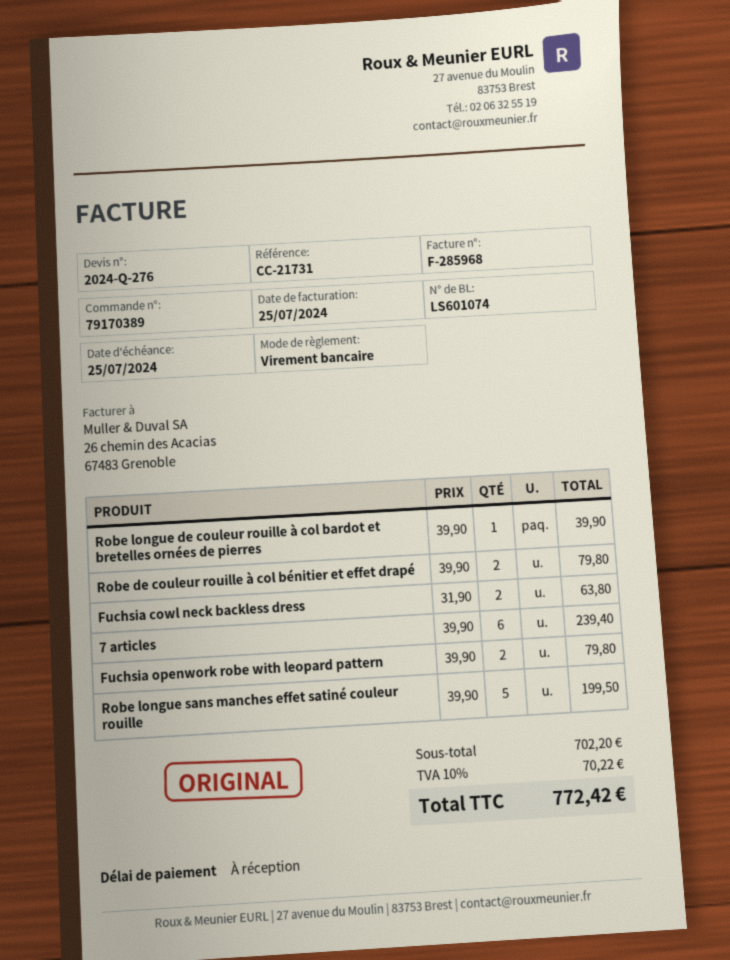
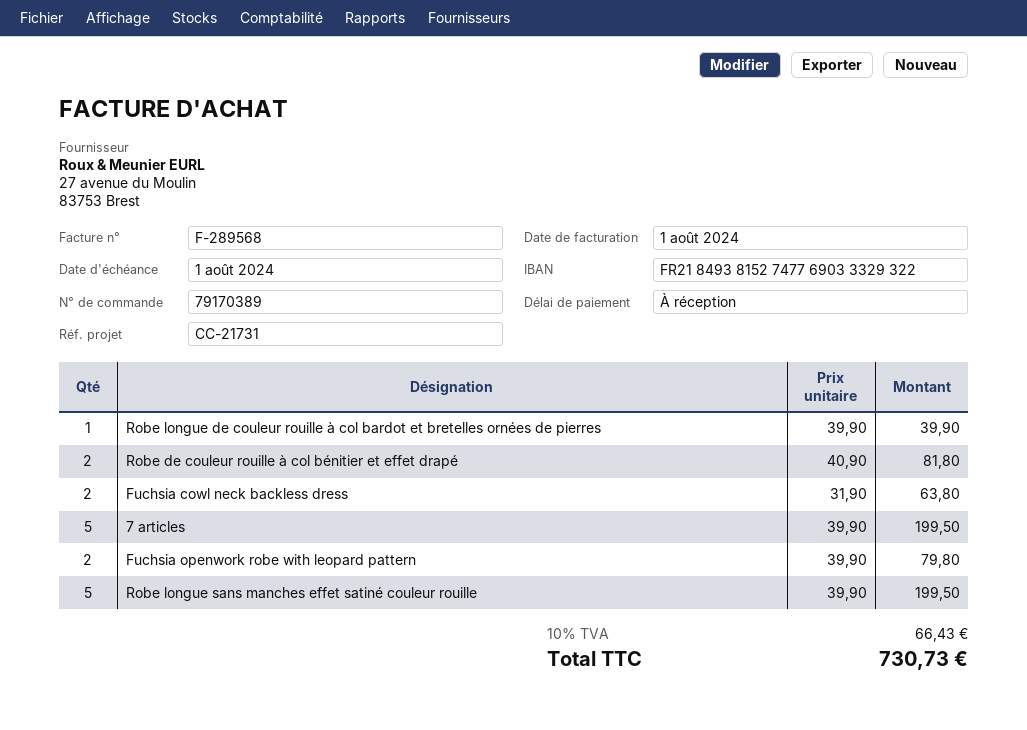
invoice number: F-285968 -> F-289568
invoice date: 2024-07-25 -> 2024-08-01
due date: 2024-07-25 -> 2024-08-01
Robe de couleur rouille à col bénitier et effet drapé: 2 x 39.90 = 79.80 -> 2 x 40.90 = 81.80
7 articles: 6 x 39.90 = 239.40 -> 5 x 39.90 = 199.50
tax: 10% = 70.22 -> 10% = 66.43
total: 772.42 -> 730.73

